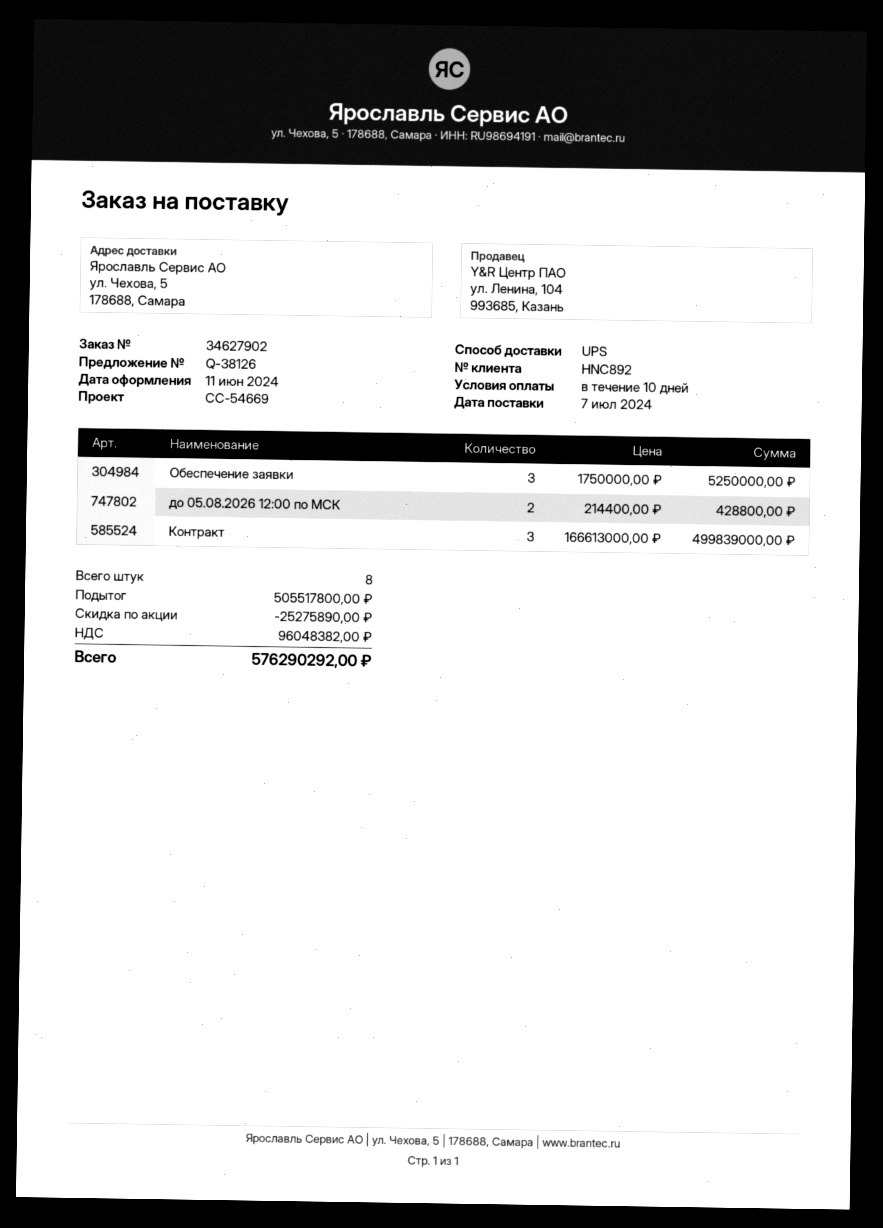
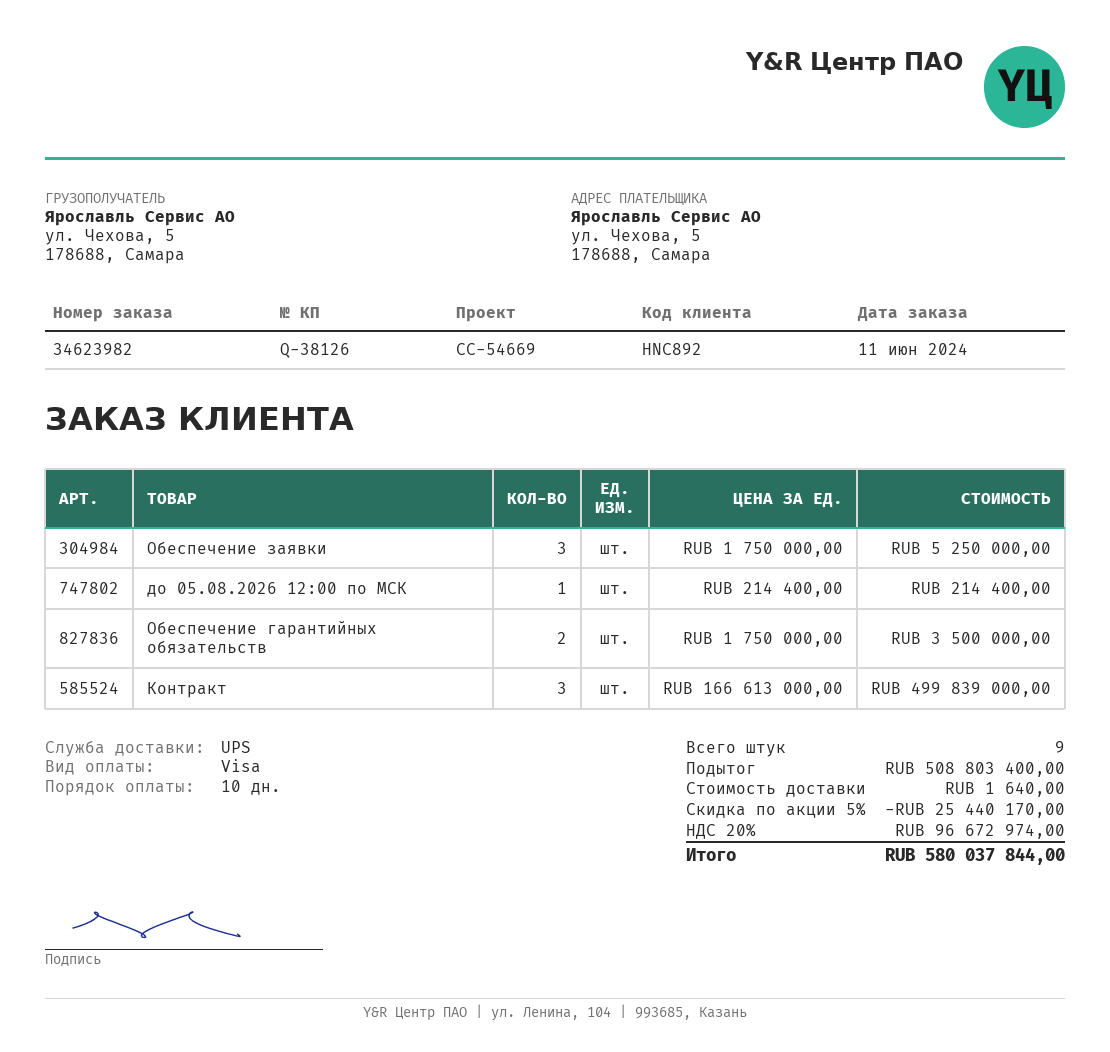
order number: 34627902 -> 34623982
до 05.08.2026 12:00 по МСК: 2 x 214400.00 = 428800.00 -> 1 x 214400.00 = 214400.00
Обеспечение гарантийных обязательств: none -> 2 x 1750000.00 = 3500000.00
total quantity: 8 -> 9
subtotal: 505517800.00 -> 508803400.00
discount: 25275890.00 -> 25440170.00
shipping: none -> 1640.00
tax: 96048382.00 -> 96672974.00
total: 576290292.00 -> 580037844.00

